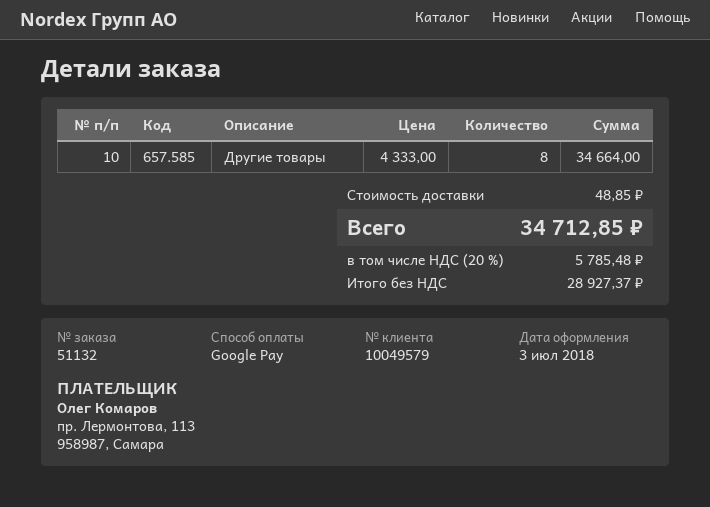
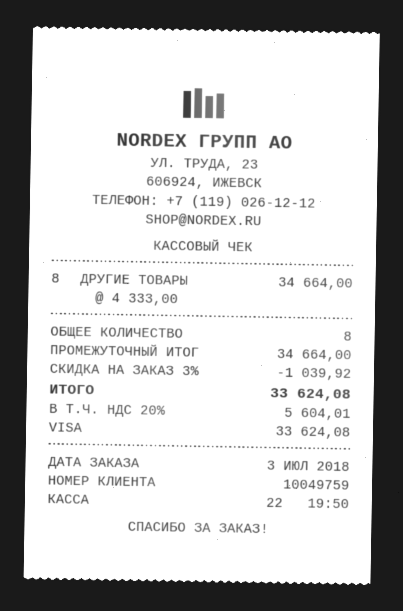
customer number: 10049579 -> 10049759
payment method: Google Pay -> Visa
discount: none -> 3% = 1039.92
shipping: 48.85 -> none
tax: 20% = 5785.48 -> 20% = 5604.01
total: 34712.85 -> 33624.08

